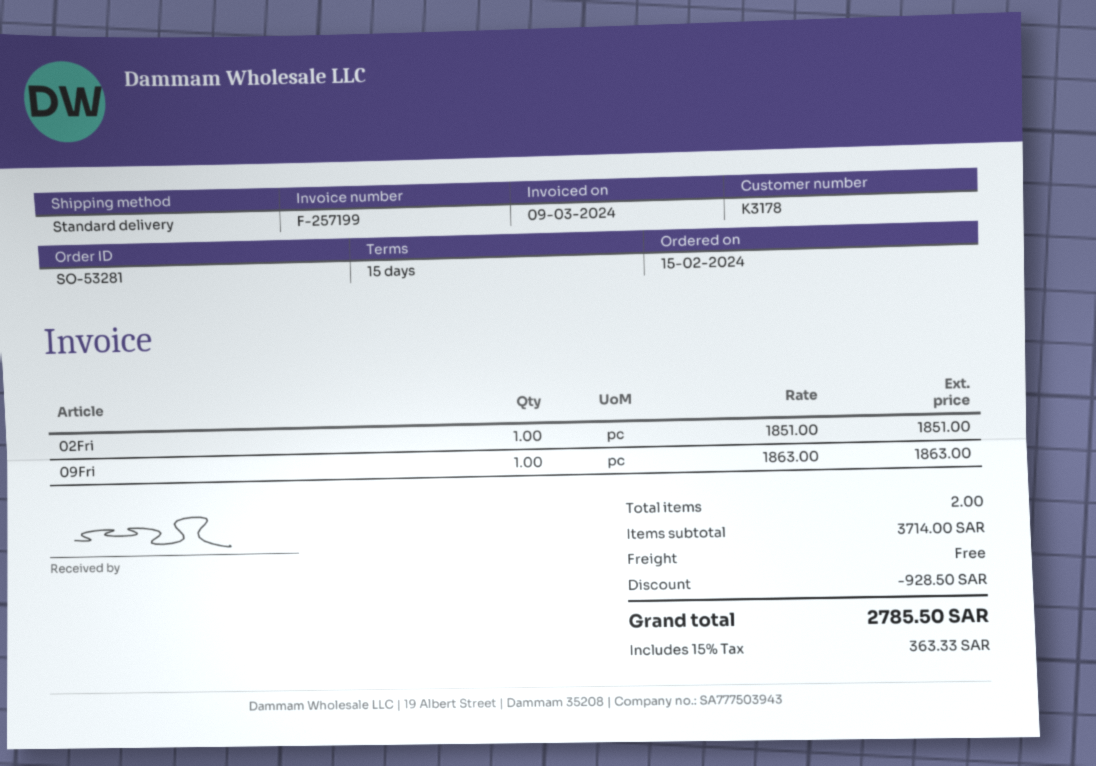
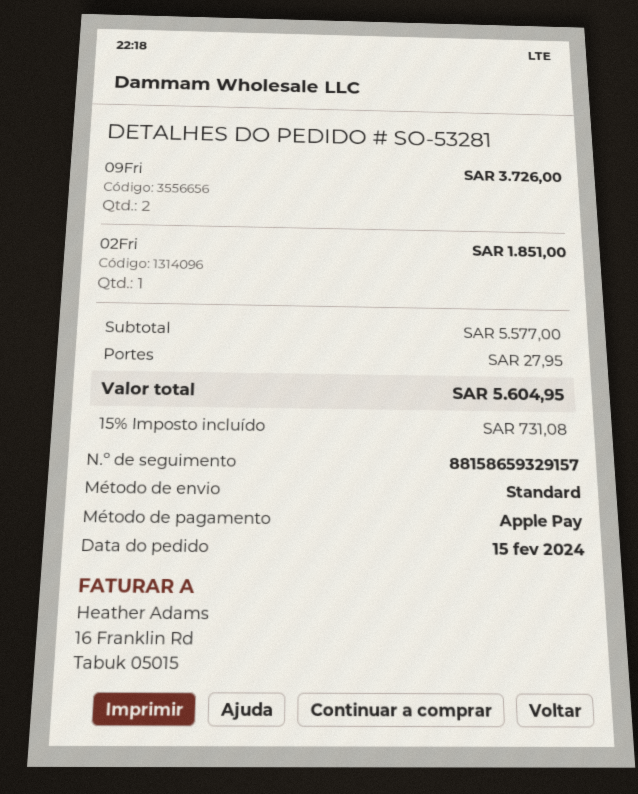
09Fri: 1 for 1863.00 -> 2 for 3726.00
subtotal: 3714.00 -> 5577.00
discount: 928.50 -> none
shipping: 0.00 -> 27.95
tax: 15% = 363.33 -> 15% = 731.08
total: 2785.50 -> 5604.95

